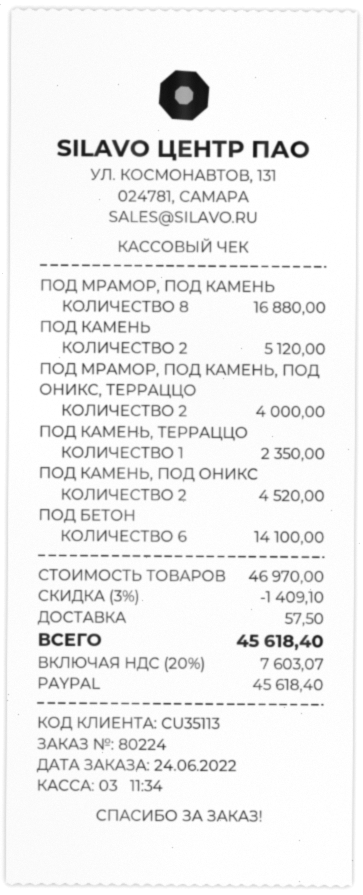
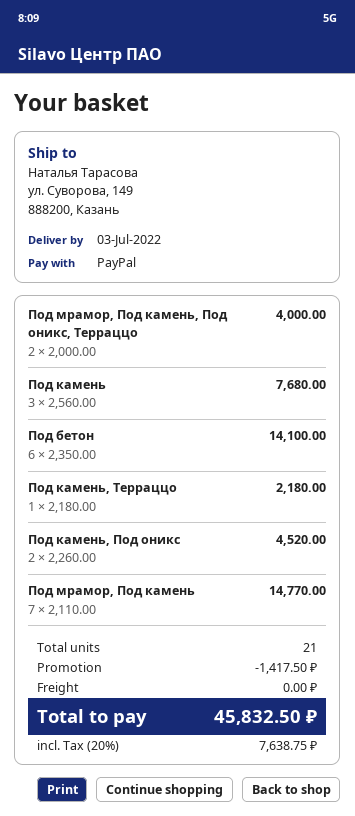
ПОД МРАМОР, ПОД КАМЕНЬ: 8 for 16880.00 -> 7 for 14770.00
ПОД КАМЕНЬ: 2 for 5120.00 -> 3 for 7680.00
ПОД КАМЕНЬ, ТЕРРАЦЦО: 1 for 2350.00 -> 1 for 2180.00
discount: 1409.10 -> 1417.50
shipping: 57.50 -> 0.00
tax: 20% = 7603.07 -> 20% = 7638.75
total: 45618.40 -> 45832.50

